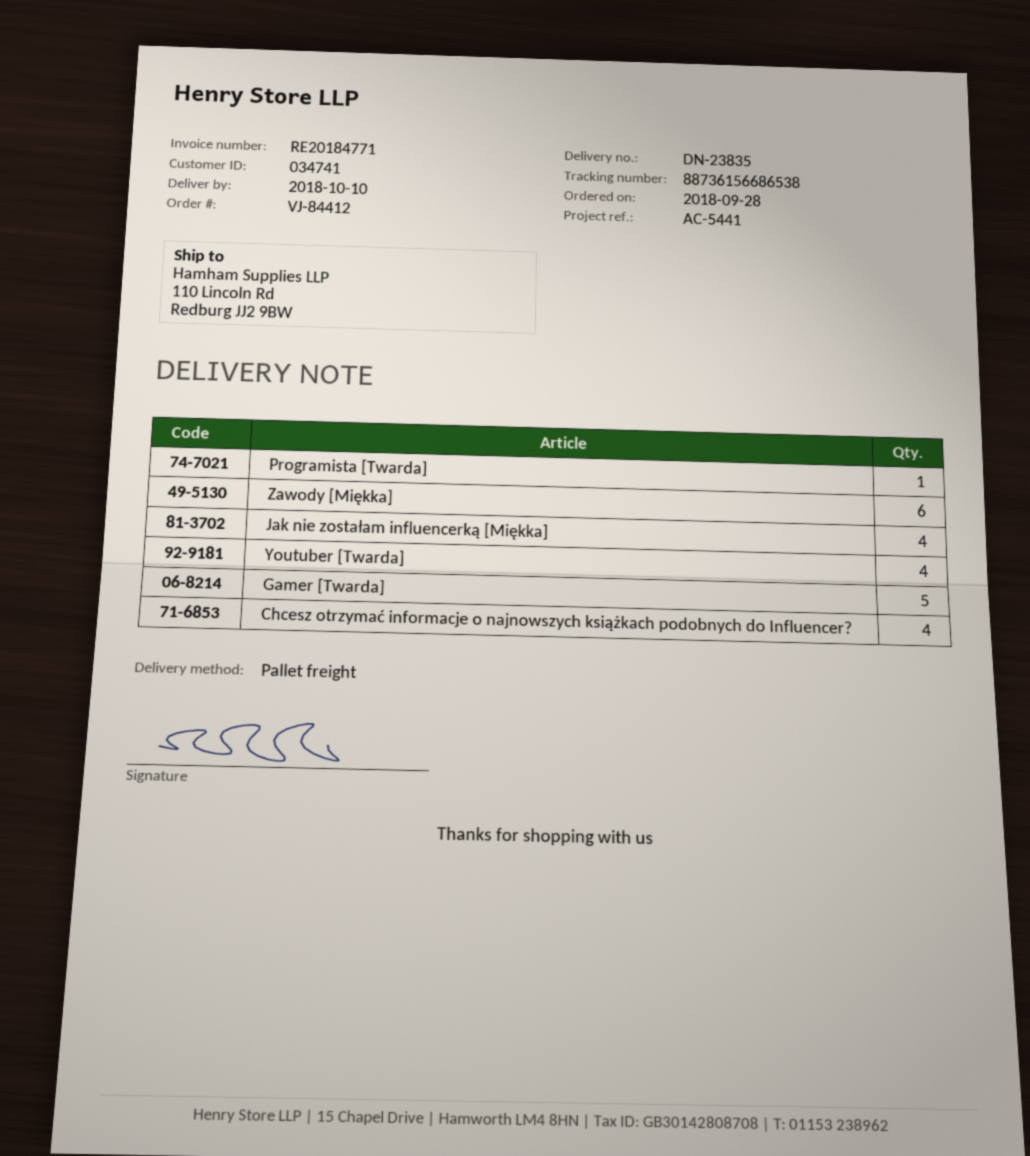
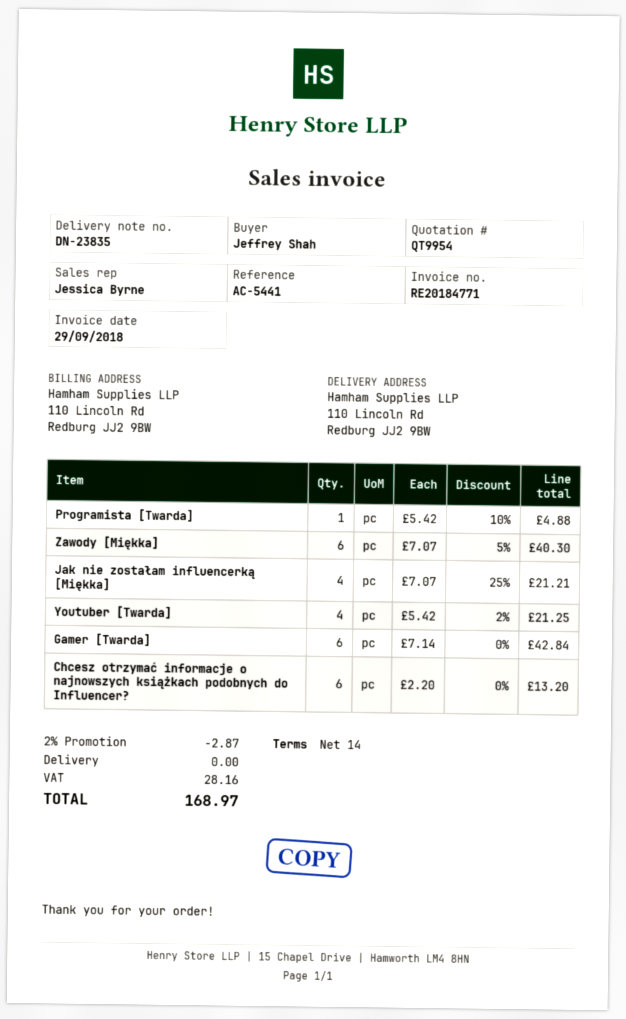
Gamer [Twarda]: 5 -> 6
Chcesz otrzymać informacje o najnowszych książkach podobnych do Influencer?: 4 -> 6

